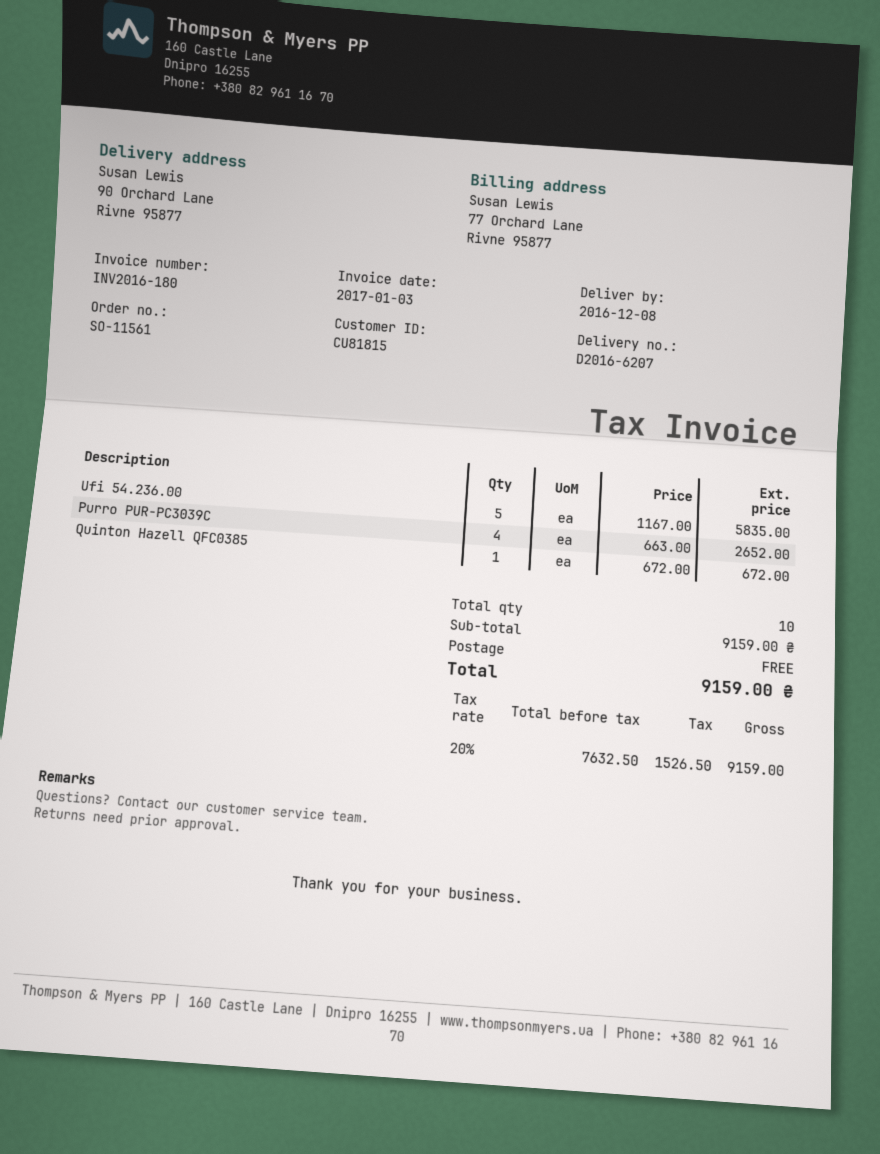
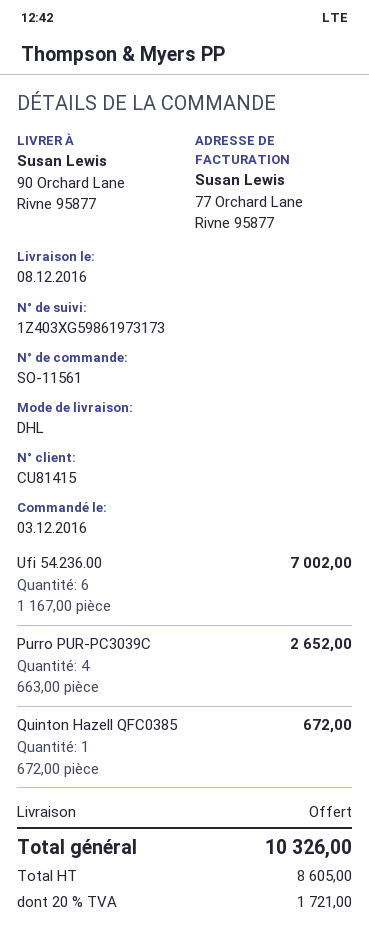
customer number: CU81815 -> CU81415
Ufi 54.236.00: 5 x 1167.00 = 5835.00 -> 6 x 1167.00 = 7002.00
net: 7632.50 -> 8605.00
tax: 20% = 1526.50 -> 20% = 1721.00
total: 9159.00 -> 10326.00

